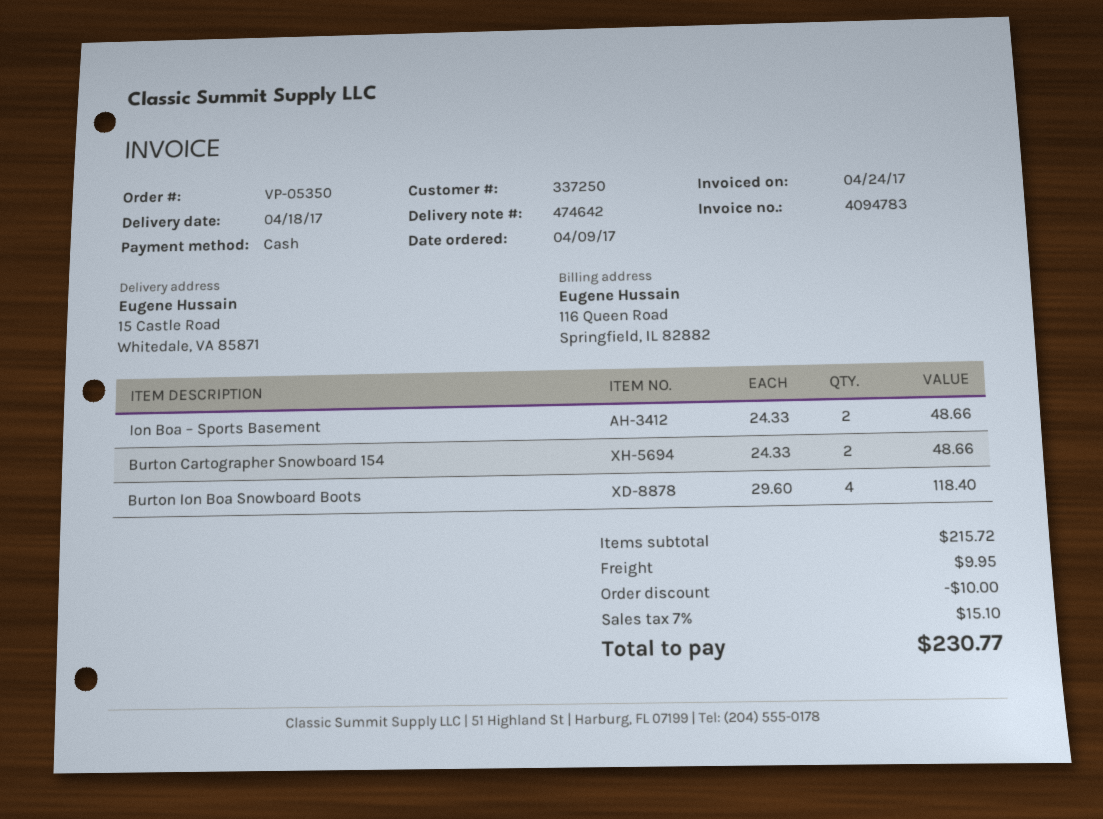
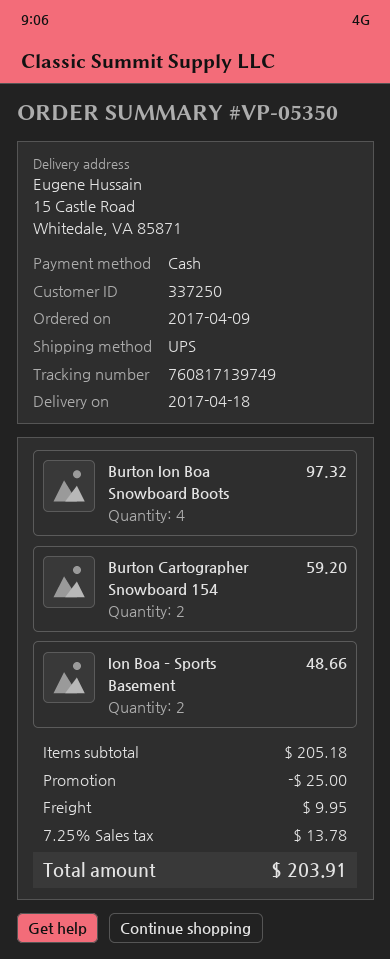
Burton Cartographer Snowboard 154: 2 for 48.66 -> 2 for 59.20
Burton Ion Boa Snowboard Boots: 4 for 118.40 -> 4 for 97.32
subtotal: 215.72 -> 205.18
discount: 10.00 -> 25.00
tax: 7% = 15.10 -> 7.25% = 13.78
total: 230.77 -> 203.91

